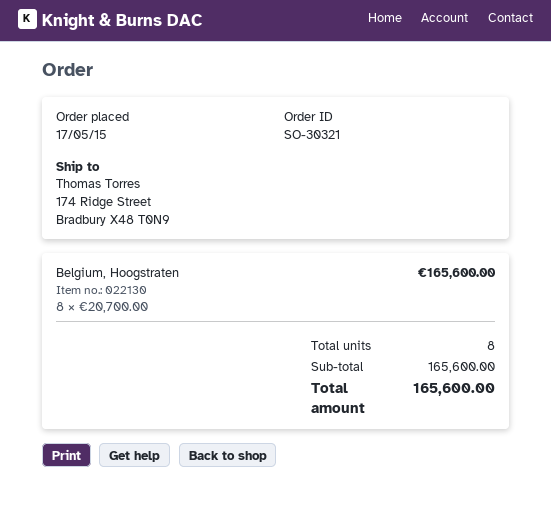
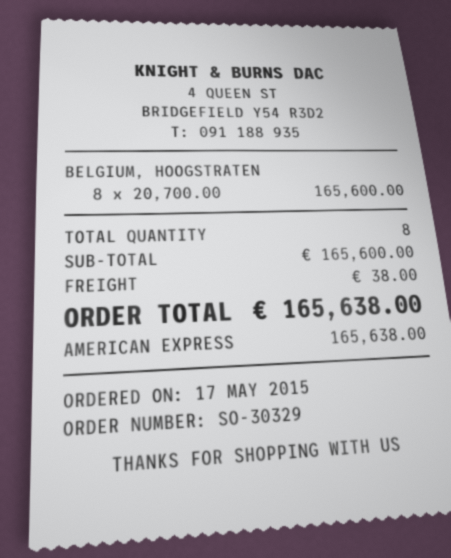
order number: SO-30321 -> SO-30329
shipping: none -> 38.00
total: 165600.00 -> 165638.00

